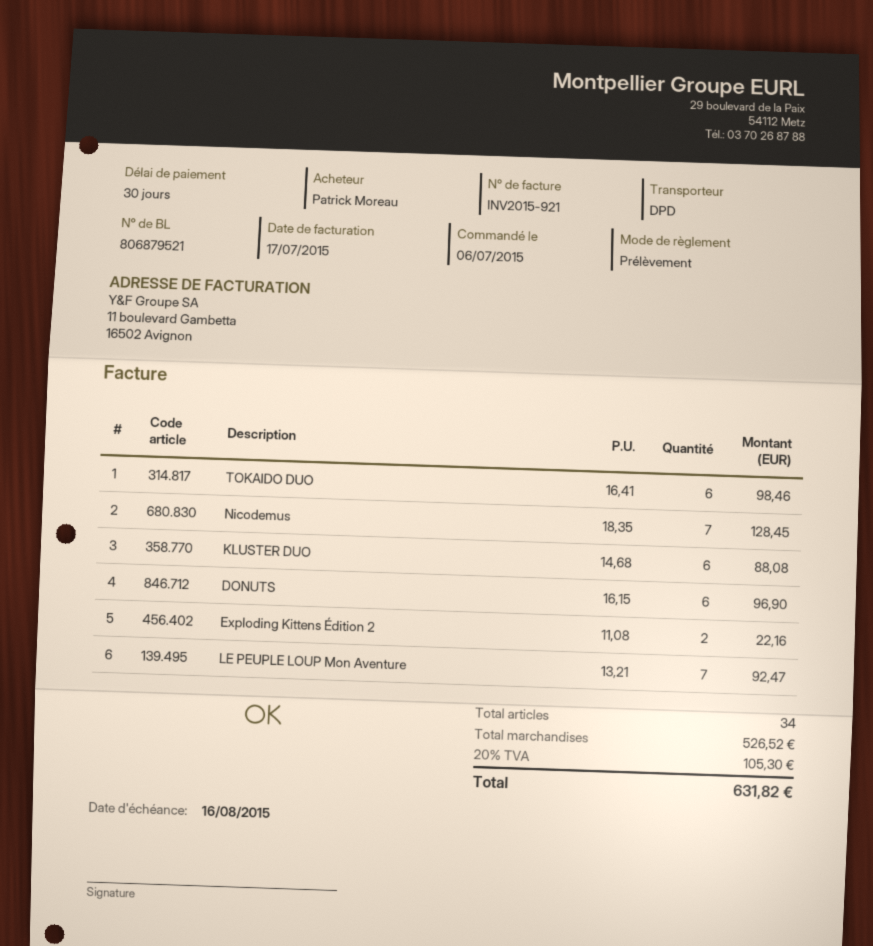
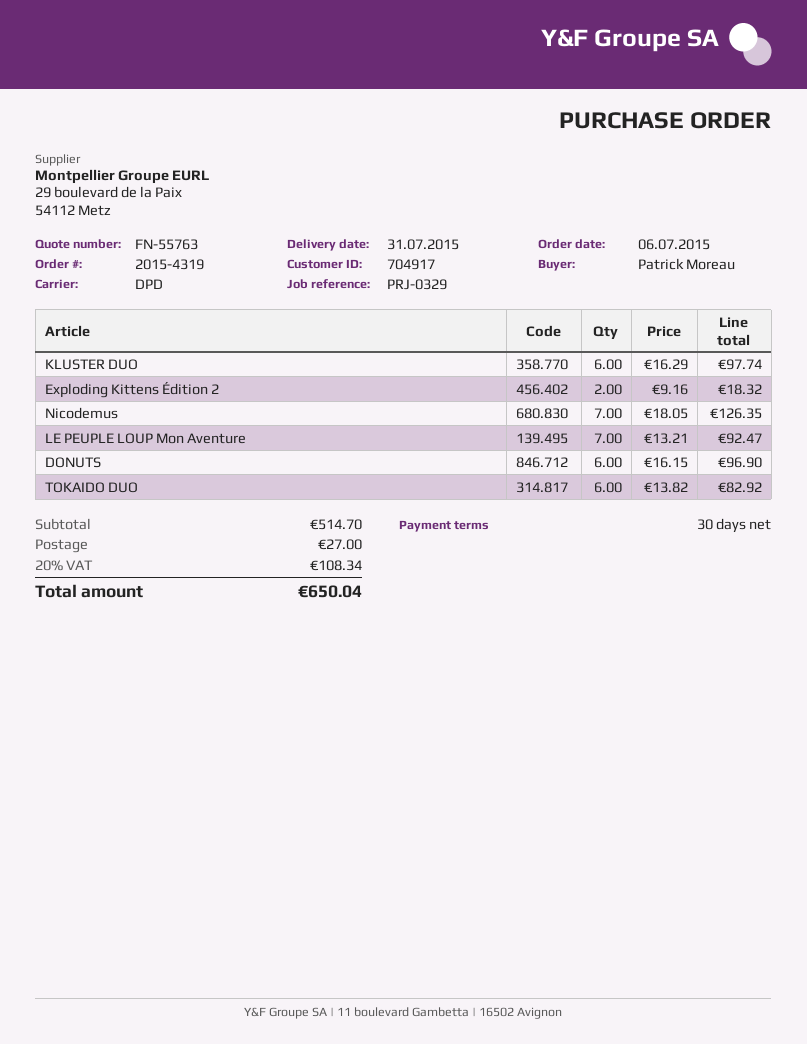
TOKAIDO DUO: 6 x 16.41 = 98.46 -> 6 x 13.82 = 82.92
Nicodemus: 7 x 18.35 = 128.45 -> 7 x 18.05 = 126.35
KLUSTER DUO: 6 x 14.68 = 88.08 -> 6 x 16.29 = 97.74
Exploding Kittens Édition 2: 2 x 11.08 = 22.16 -> 2 x 9.16 = 18.32
subtotal: 526.52 -> 514.70
shipping: none -> 27.00
tax: 20% = 105.30 -> 20% = 108.34
total: 631.82 -> 650.04

